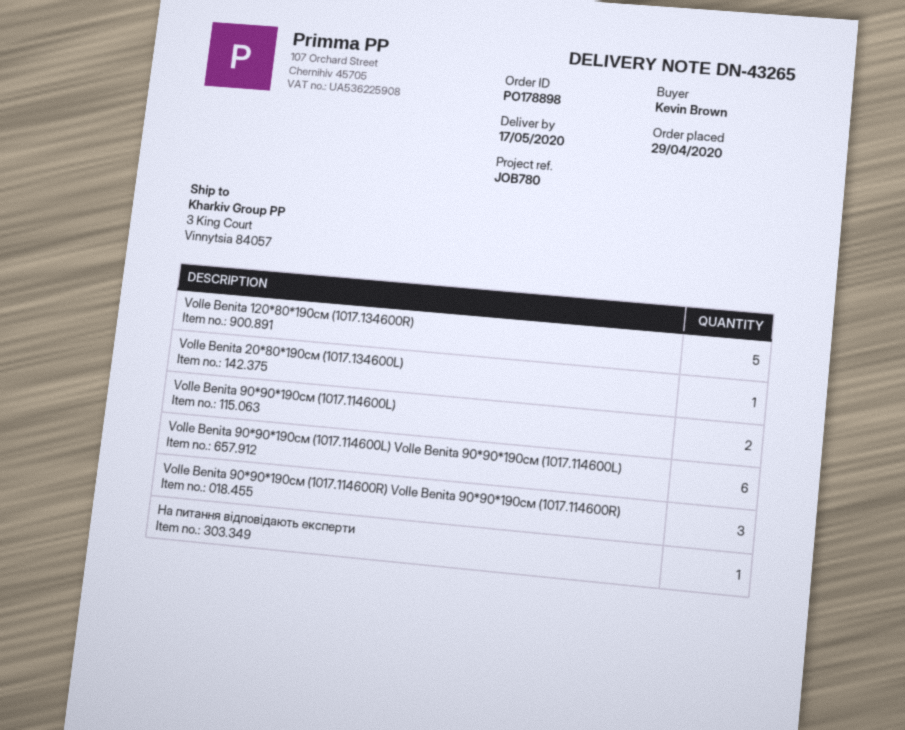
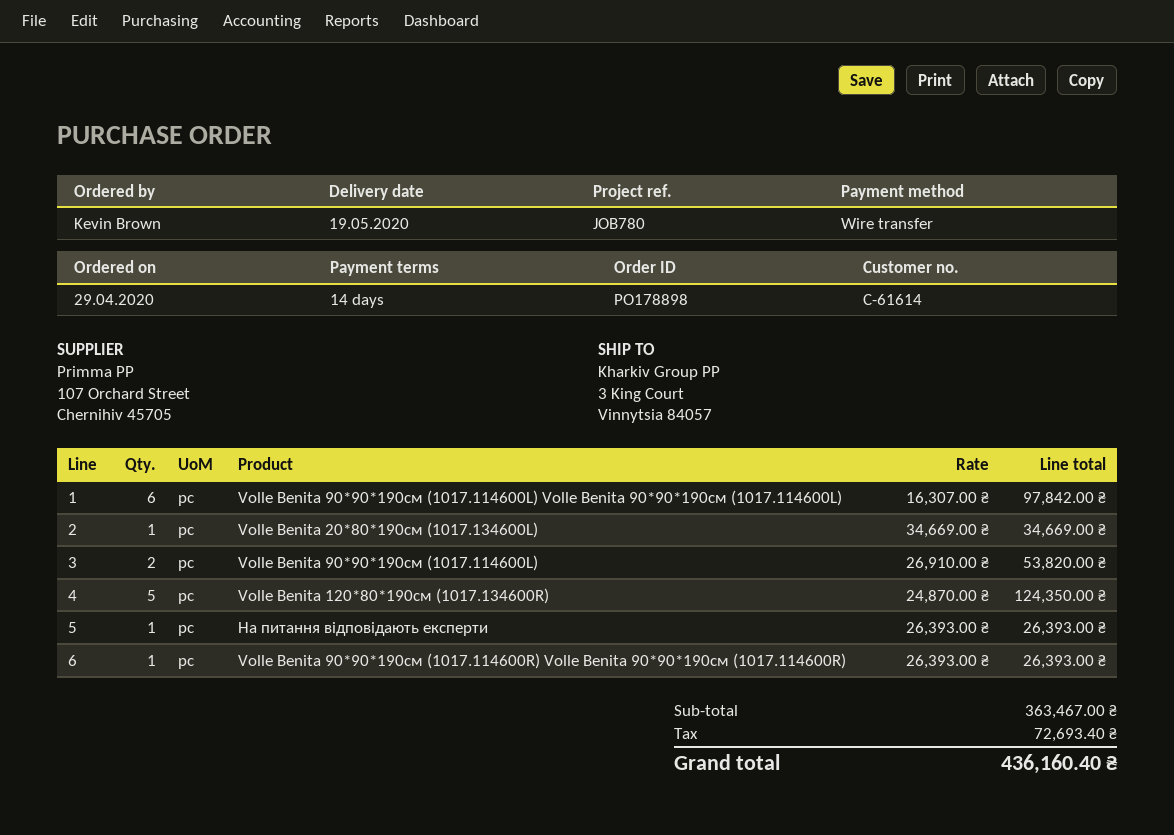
delivery date: 2020-05-17 -> 2020-05-19
Volle Benita 90*90*190см (1017.114600R) Volle Benita 90*90*190см (1017.114600R): 3 -> 1

